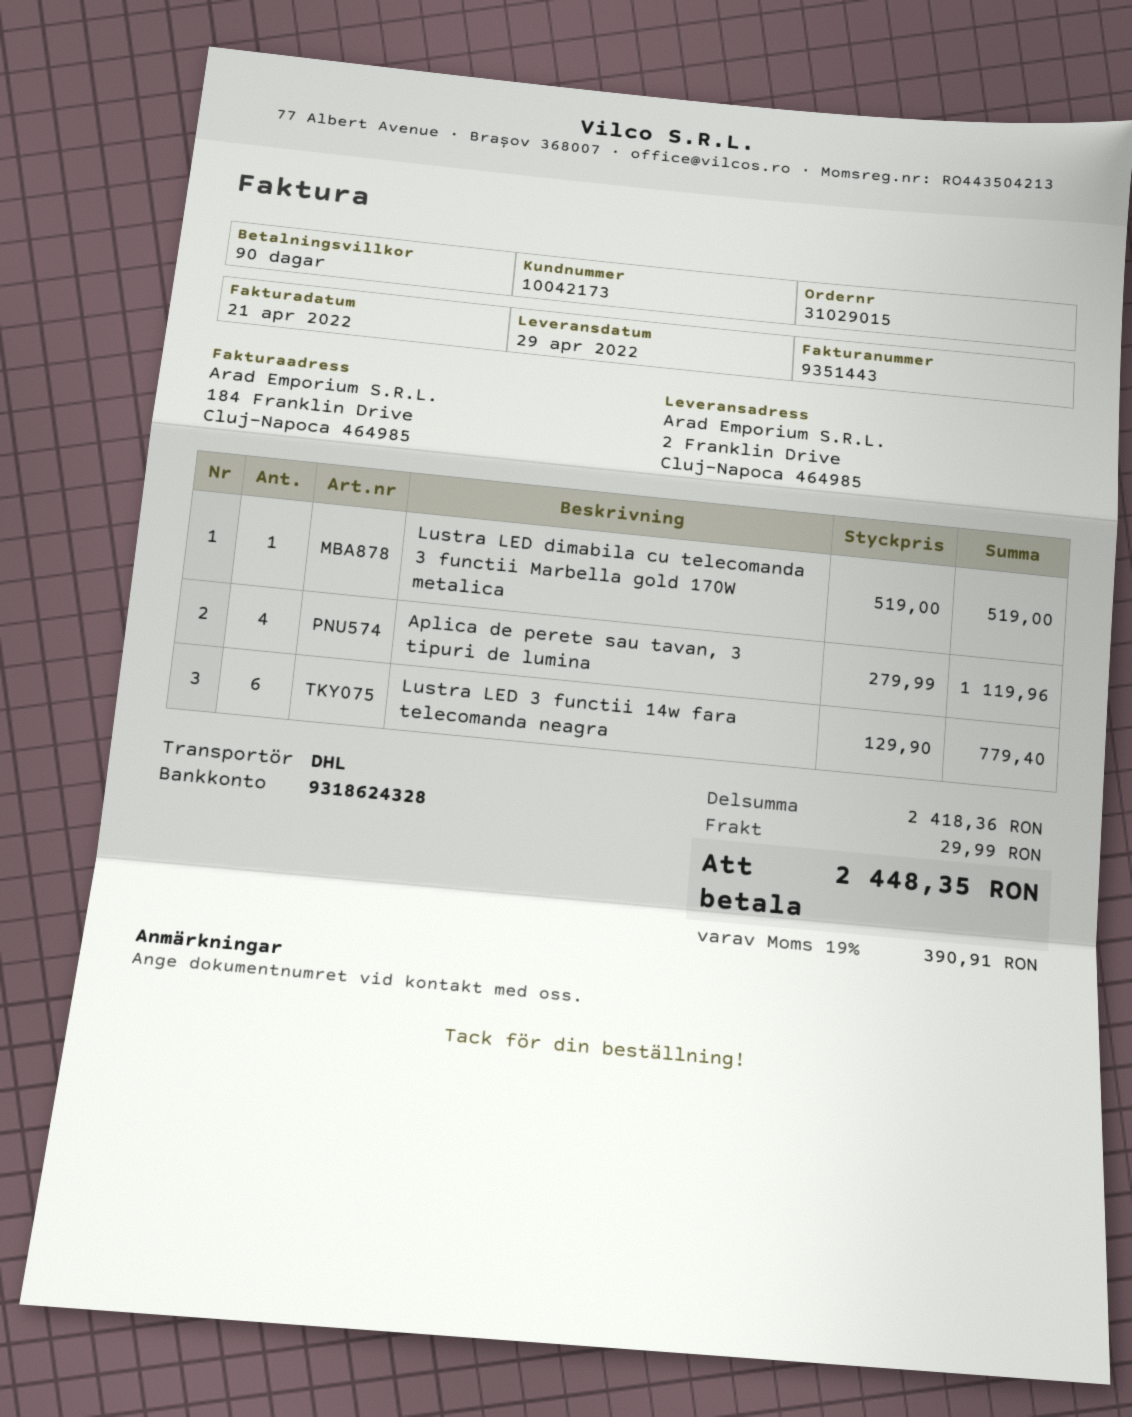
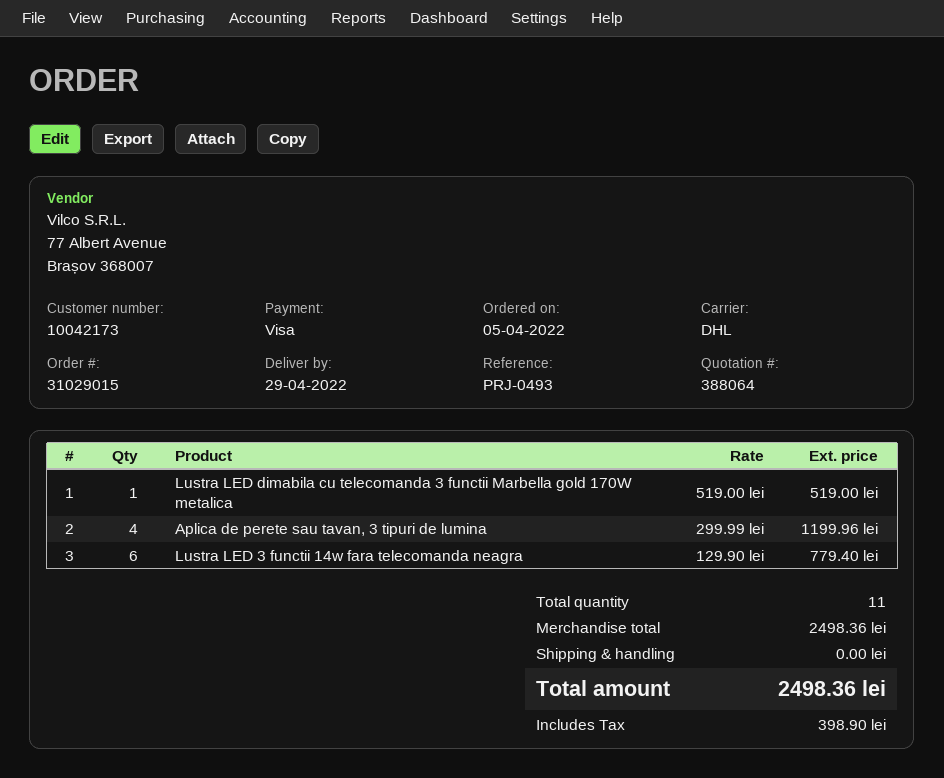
Aplica de perete sau tavan, 3 tipuri de lumina: 4 x 279.99 = 1119.96 -> 4 x 299.99 = 1199.96
subtotal: 2418.36 -> 2498.36
shipping: 29.99 -> 0.00
tax: 390.91 -> 398.90
total: 2448.35 -> 2498.36

